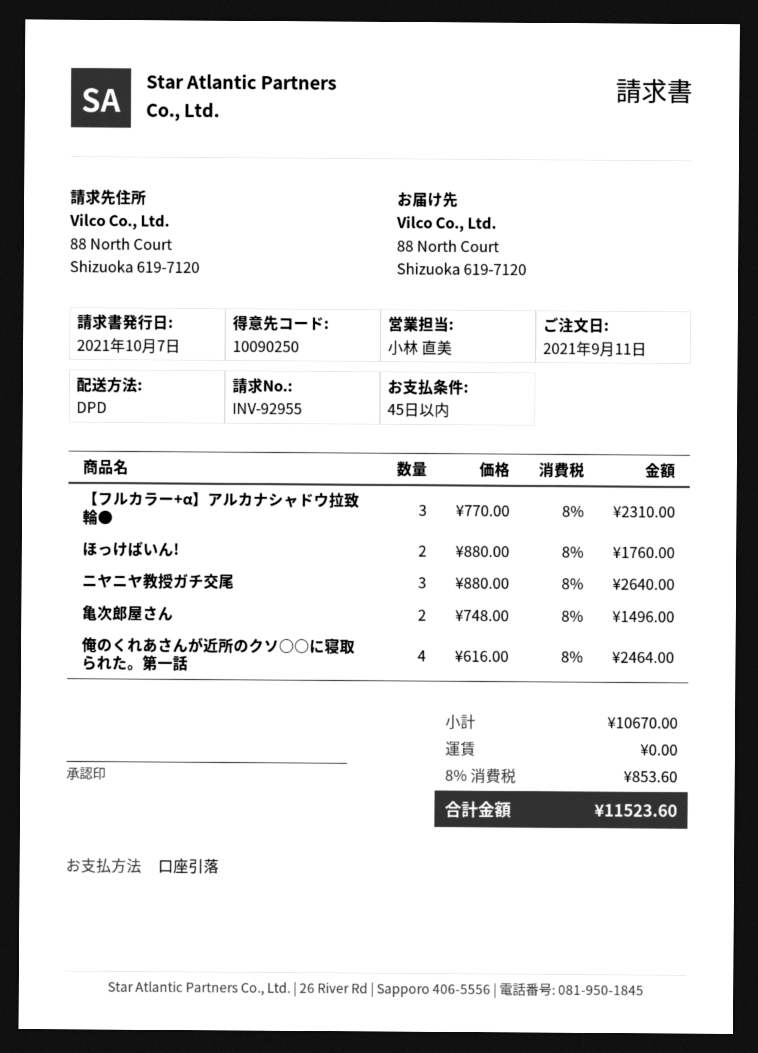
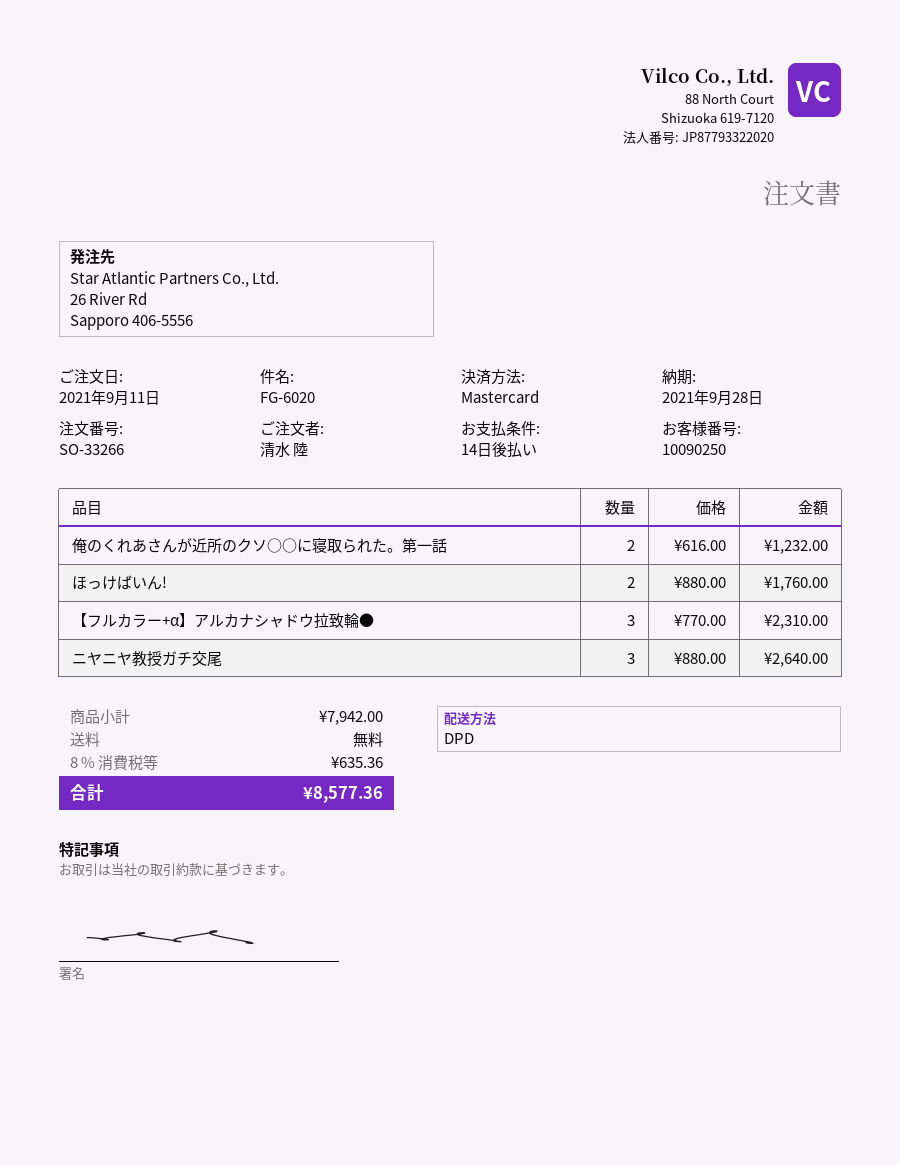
payment terms: 45 days -> 14 days
payment method: direct debit -> Mastercard
亀次郎屋さん: 2 x 748.00 = 1496.00 -> none
俺のくれあさんが近所のクソ○○に寝取られた。第一話: 4 x 616.00 = 2464.00 -> 2 x 616.00 = 1232.00
subtotal: 10670.00 -> 7942.00
tax: 8% = 853.60 -> 8% = 635.36
total: 11523.60 -> 8577.36

